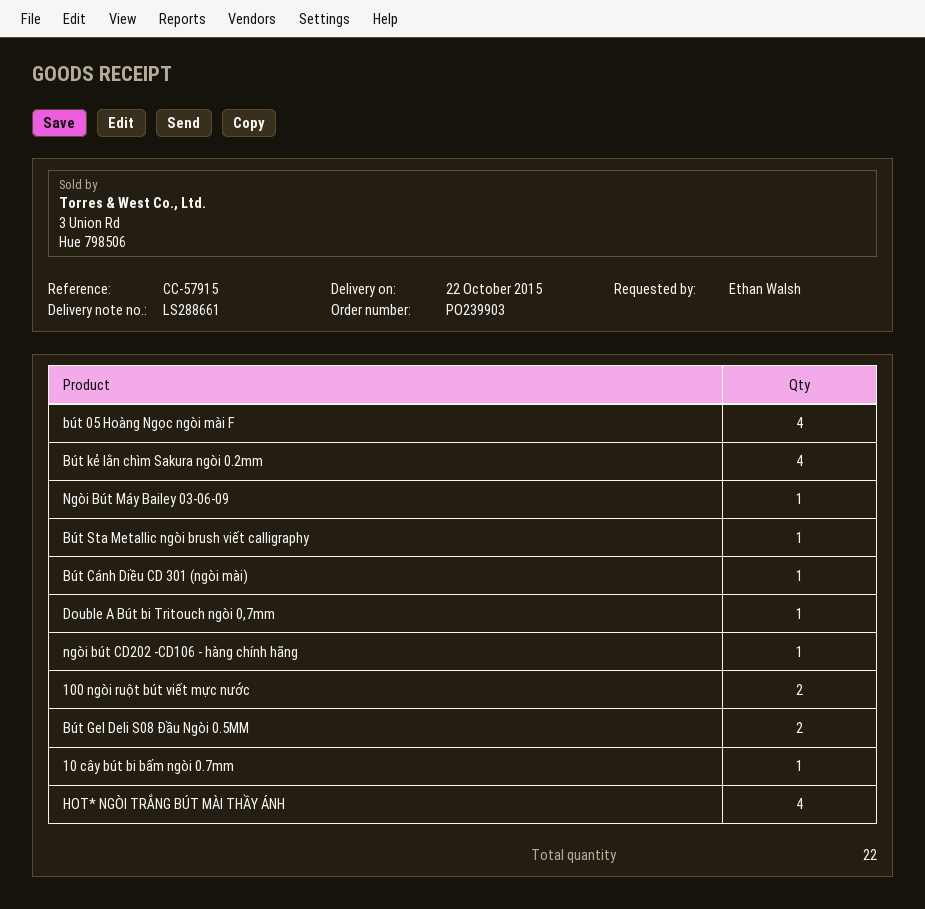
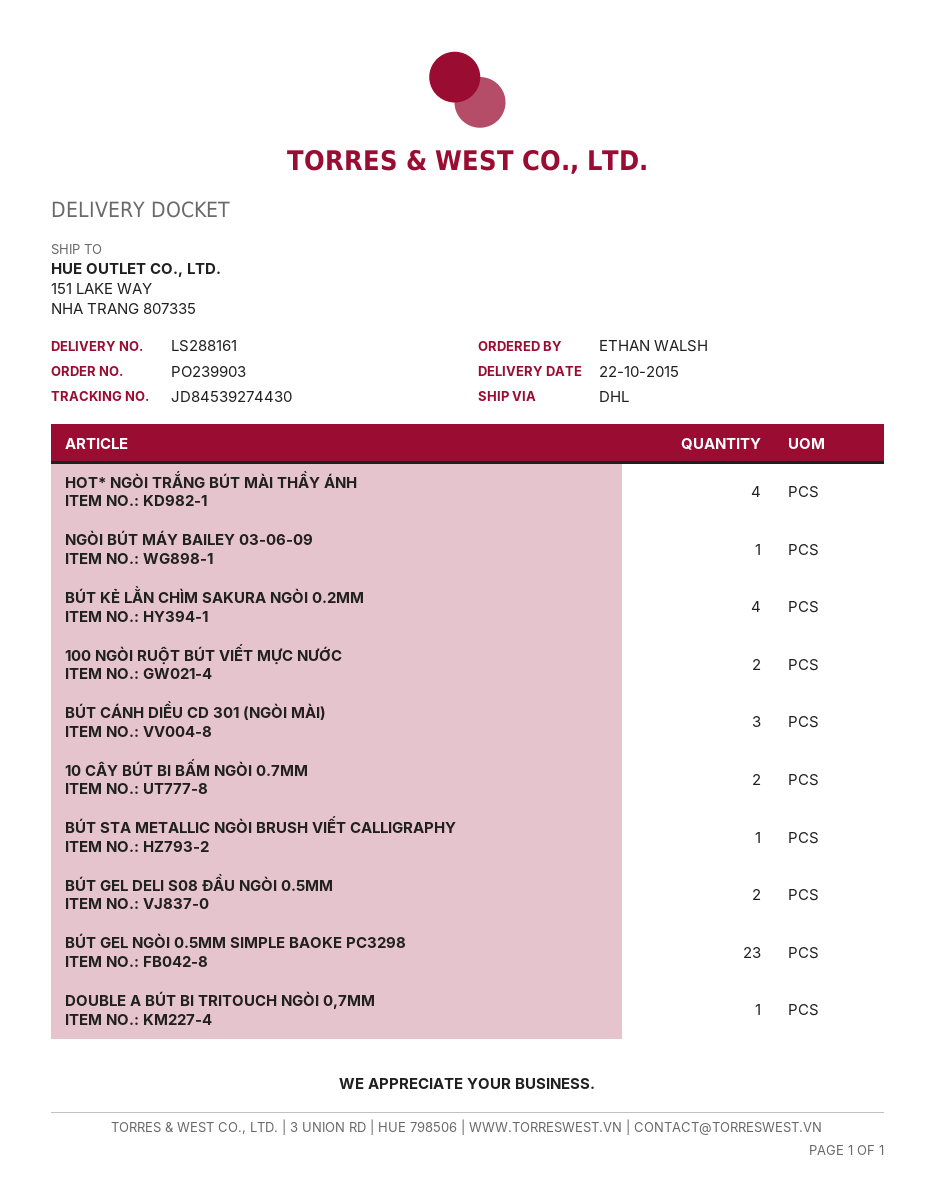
delivery note number: LS288661 -> LS288161
bút 05 Hoàng Ngọc ngòi mài F: 4 -> none
Bút Cánh Diều CD 301 (ngòi mài): 1 -> 3
ngòi bút CD202 -CD106 - hàng chính hãng: 1 -> none
10 cây bút bi bấm ngòi 0.7mm: 1 -> 2
BÚT GEL NGÒI 0.5MM SIMPLE BAOKE PC3298: none -> 23

